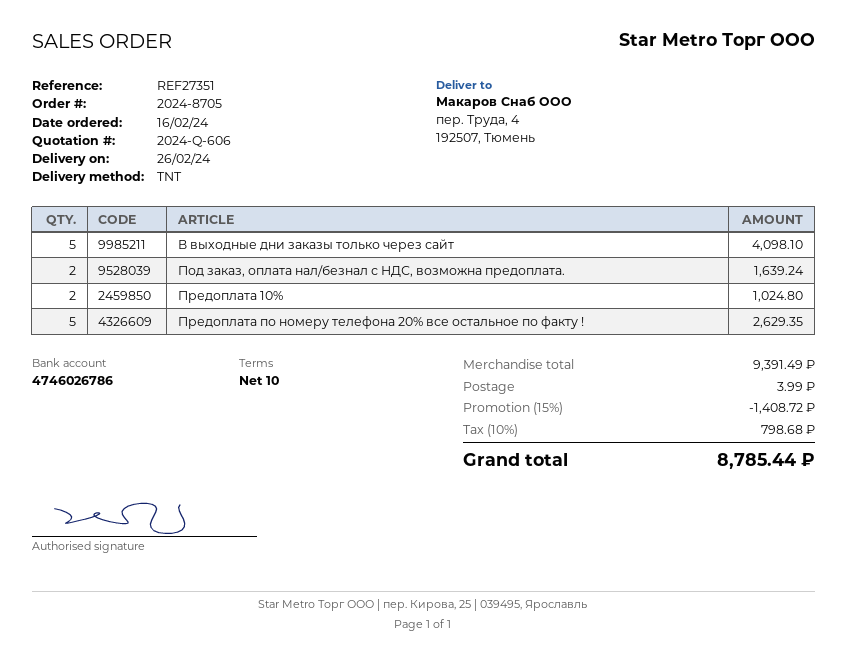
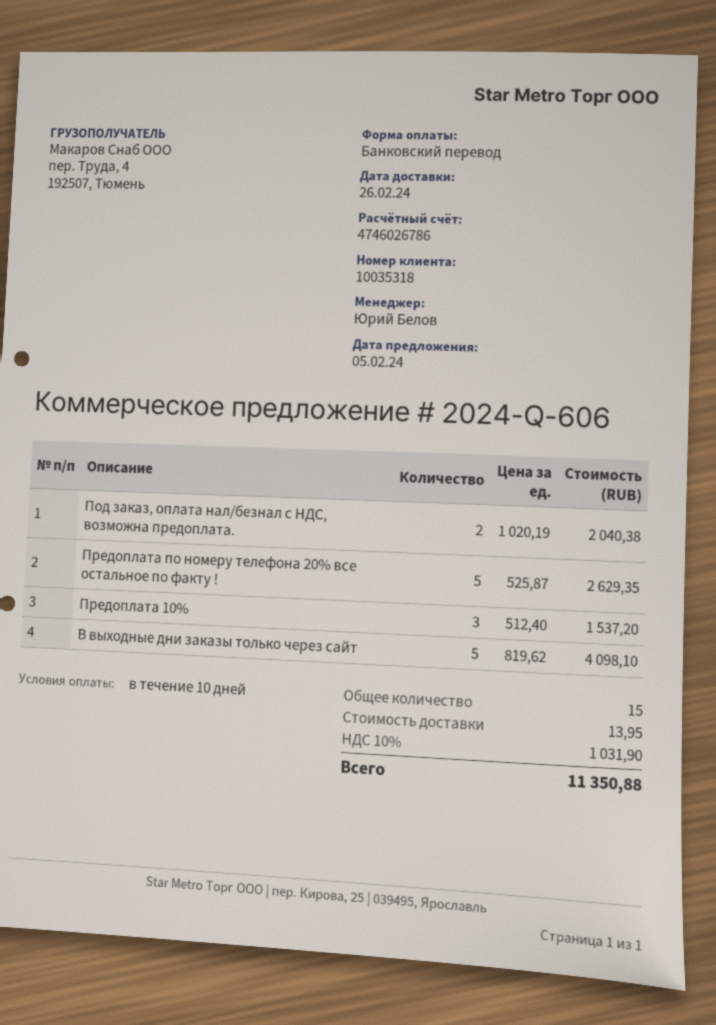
Под заказ, оплата нал/безнал с НДС, возможна предоплата.: 2 for 1639.24 -> 2 for 2040.38
Предоплата 10%: 2 for 1024.80 -> 3 for 1537.20
discount: 15% = 1408.72 -> none
shipping: 3.99 -> 13.95
tax: 10% = 798.68 -> 10% = 1031.90
total: 8785.44 -> 11350.88

